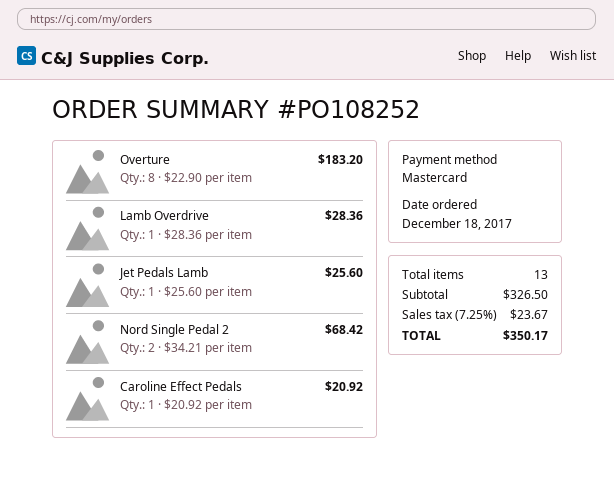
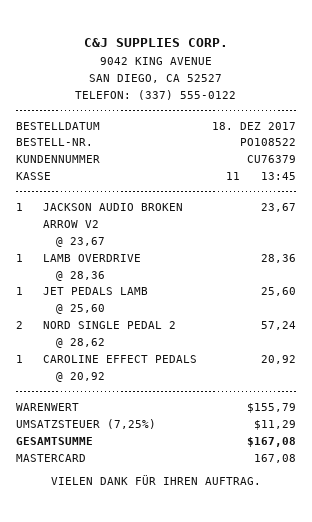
order number: PO108252 -> PO108522
Overture: 8 x 22.90 = 183.20 -> none
Nord Single Pedal 2: 2 x 34.21 = 68.42 -> 2 x 28.62 = 57.24
JACKSON AUDIO BROKEN ARROW V2: none -> 1 x 23.67 = 23.67
subtotal: 326.50 -> 155.79
tax: 7.25% = 23.67 -> 7.25% = 11.29
total: 350.17 -> 167.08

